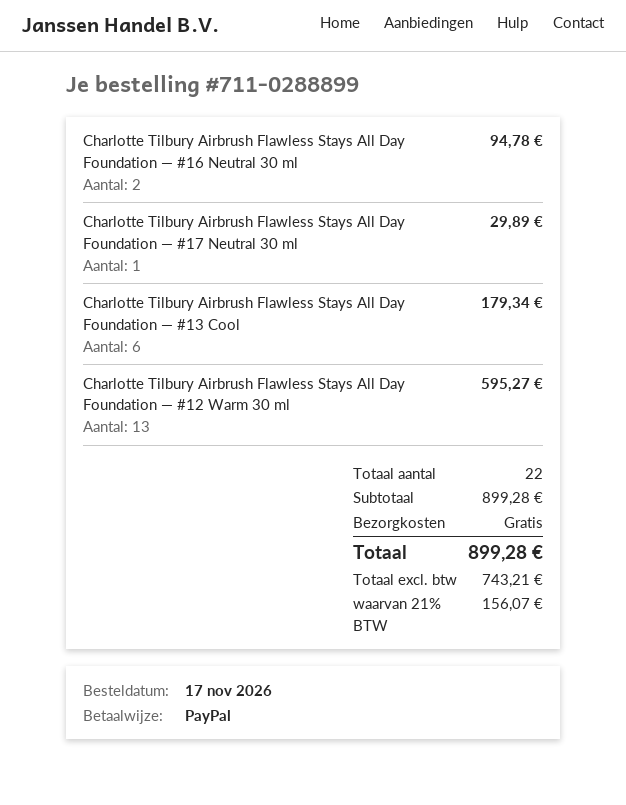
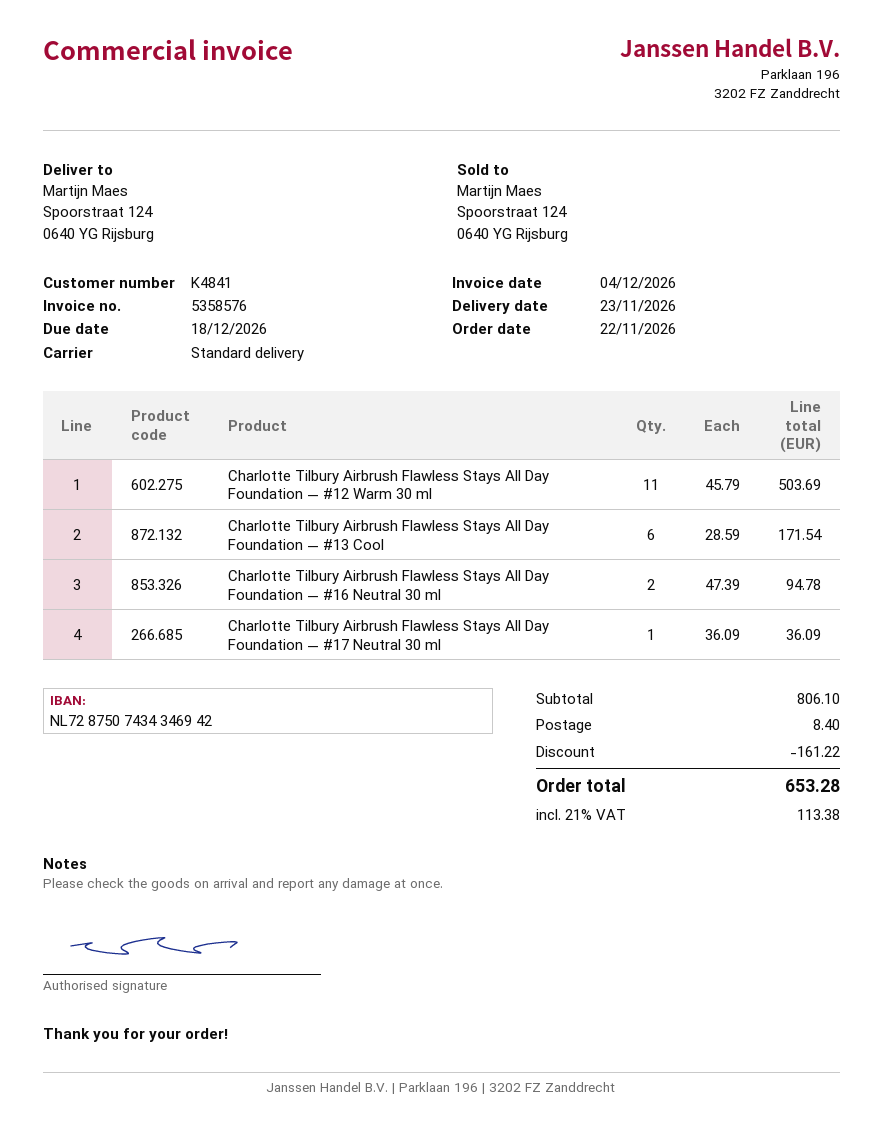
order date: 2026-11-17 -> 2026-11-22
Charlotte Tilbury Airbrush Flawless Stays All Day Foundation — #17 Neutral 30 ml: 1 for 29.89 -> 1 for 36.09
Charlotte Tilbury Airbrush Flawless Stays All Day Foundation — #13 Cool: 6 for 179.34 -> 6 for 171.54
Charlotte Tilbury Airbrush Flawless Stays All Day Foundation — #12 Warm 30 ml: 13 for 595.27 -> 11 for 503.69
subtotal: 899.28 -> 806.10
discount: none -> 161.22
shipping: 0.00 -> 8.40
tax: 21% = 156.07 -> 21% = 113.38
total: 899.28 -> 653.28

